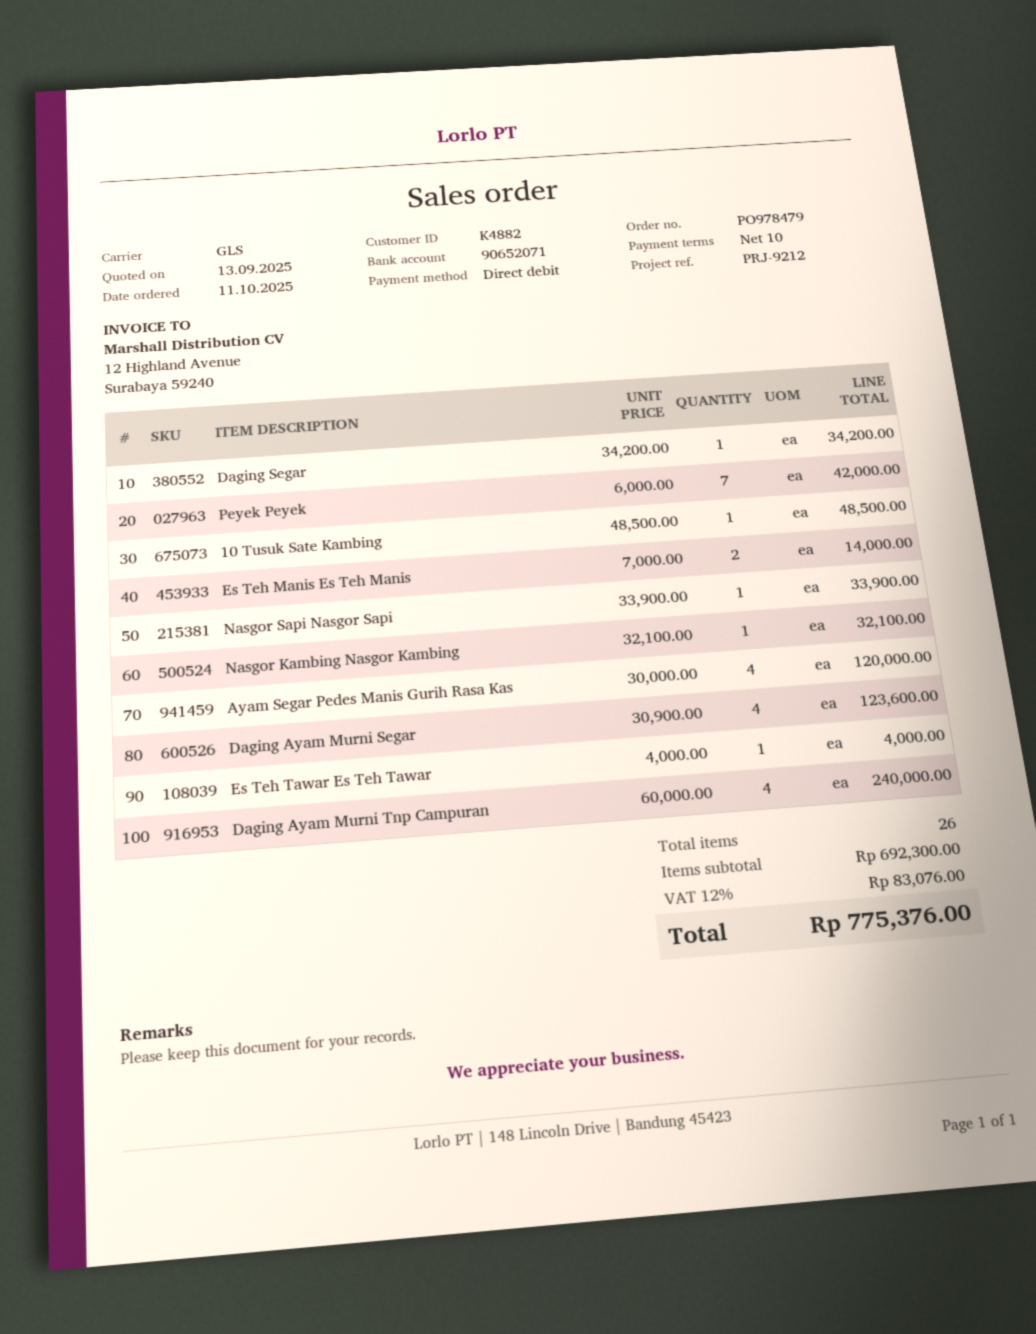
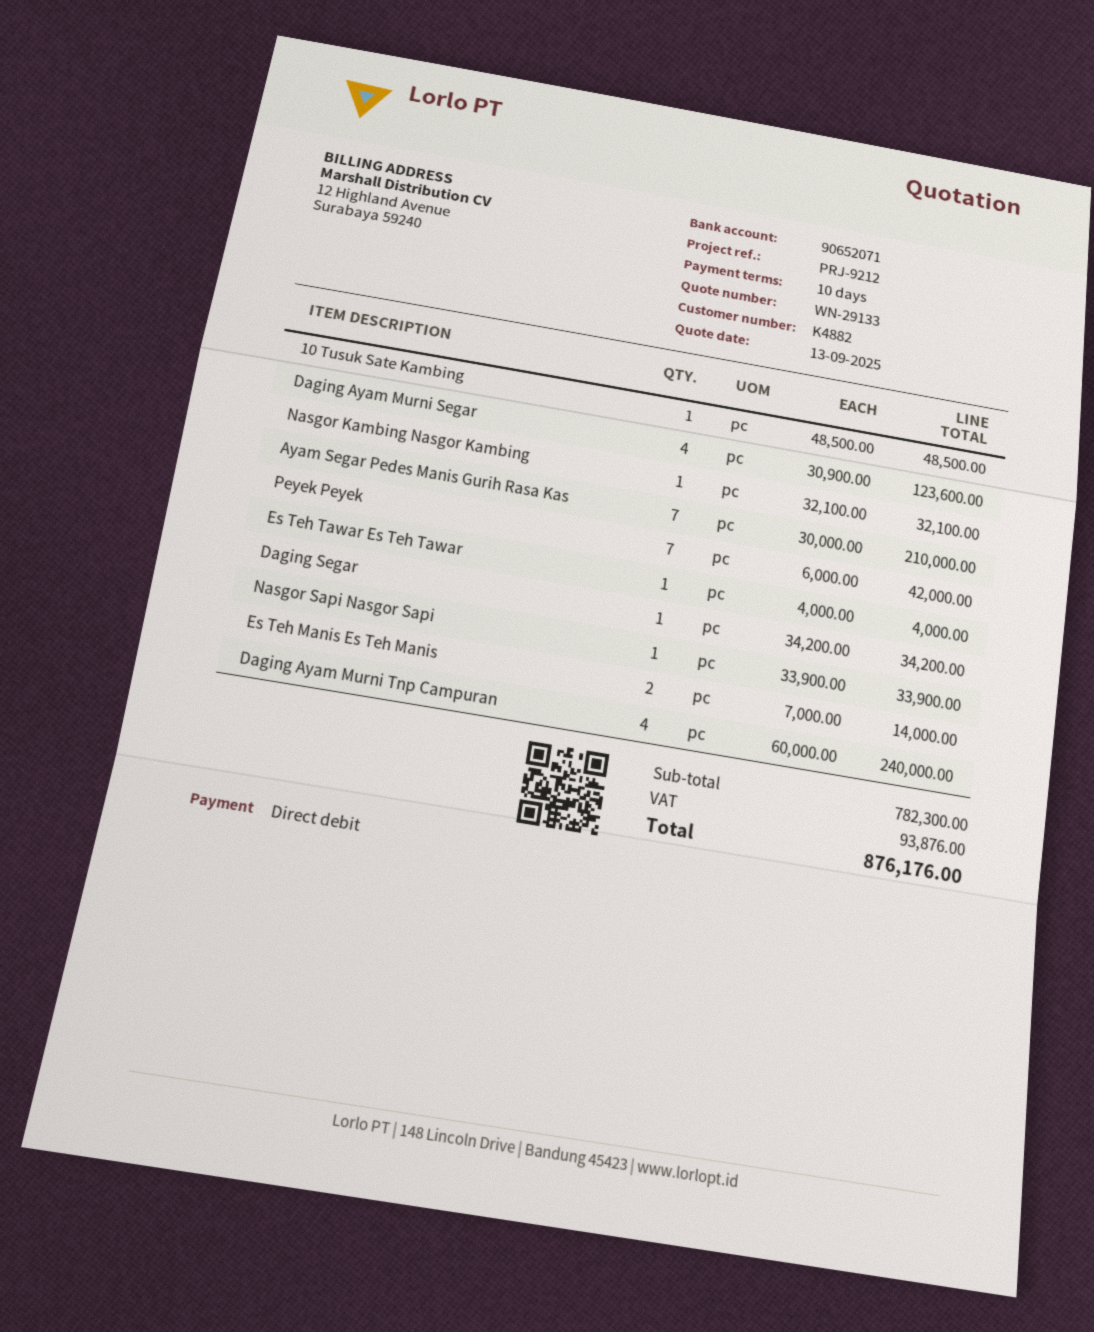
Ayam Segar Pedes Manis Gurih Rasa Kas: 4 x 30000.00 = 120000.00 -> 7 x 30000.00 = 210000.00
subtotal: 692300.00 -> 782300.00
tax: 83076.00 -> 93876.00
total: 775376.00 -> 876176.00

